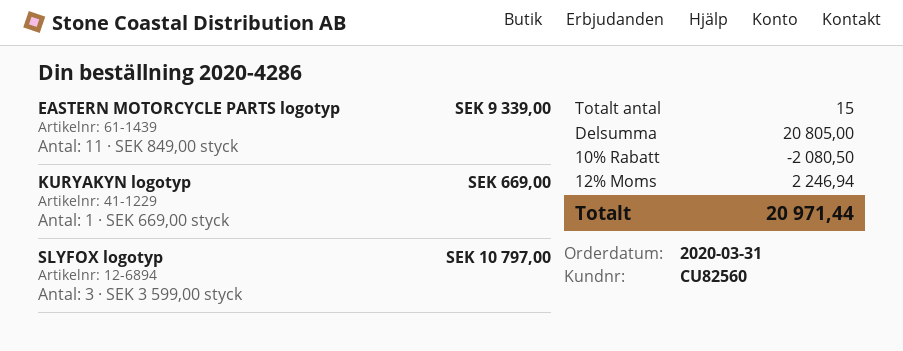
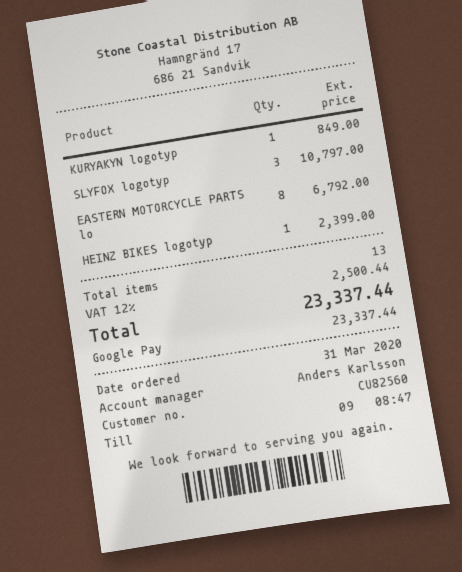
EASTERN MOTORCYCLE PARTS logotyp: 11 for 9339.00 -> 8 for 6792.00
KURYAKYN logotyp: 1 for 669.00 -> 1 for 849.00
HEINZ BIKES logotyp: none -> 1 for 2399.00
total quantity: 15 -> 13
discount: 10% = 2080.50 -> none
tax: 12% = 2246.94 -> 12% = 2500.44
total: 20971.44 -> 23337.44

